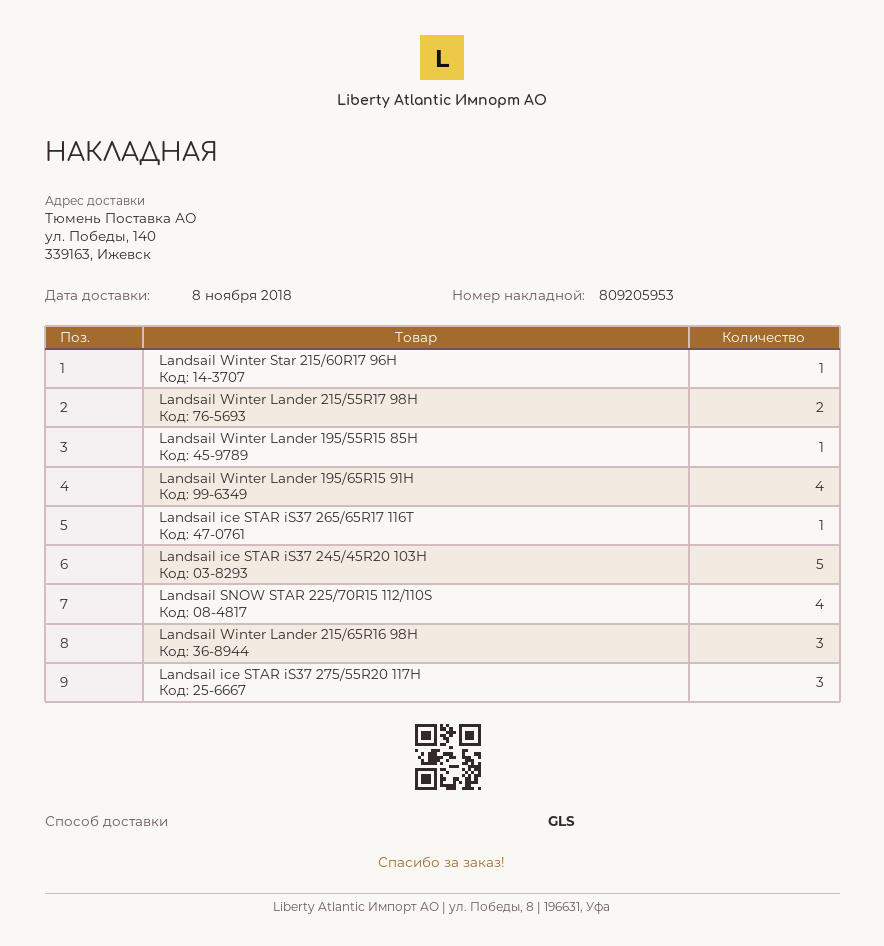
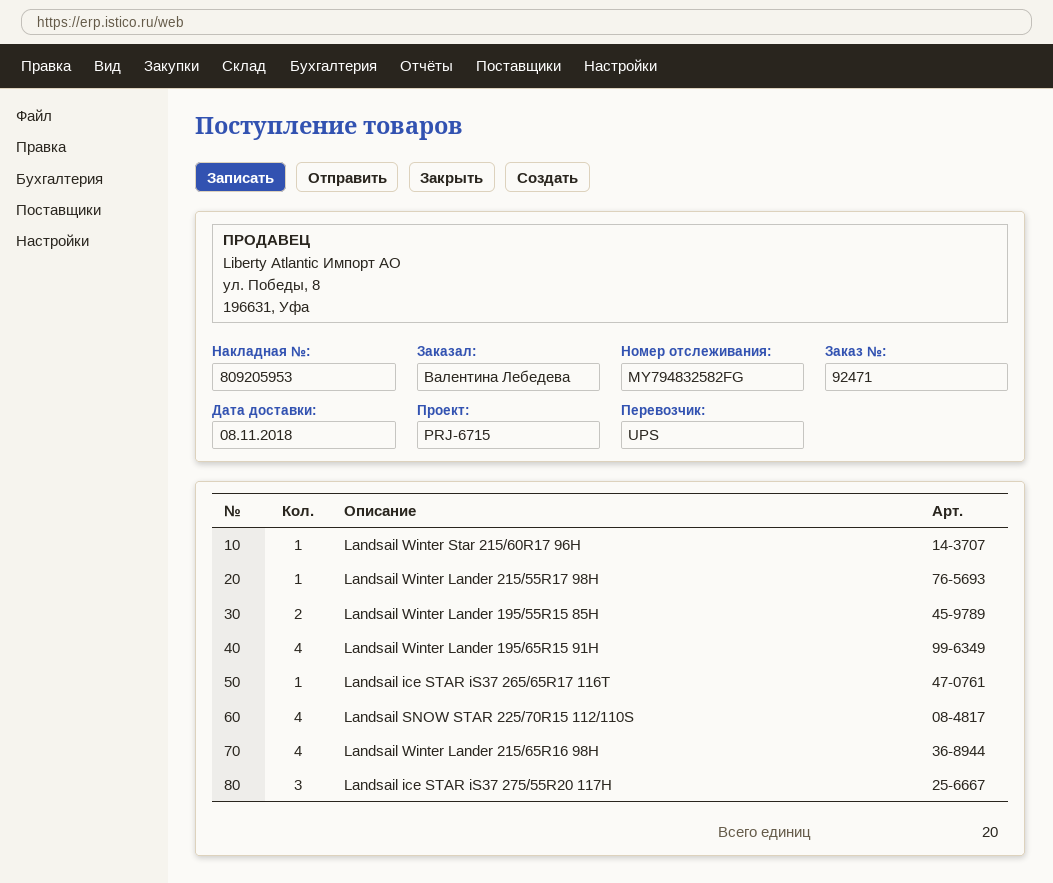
shipping method: GLS -> UPS
Landsail Winter Lander 215/55R17 98H: 2 -> 1
Landsail Winter Lander 195/55R15 85H: 1 -> 2
Landsail ice STAR iS37 245/45R20 103H: 5 -> none
Landsail Winter Lander 215/65R16 98H: 3 -> 4

